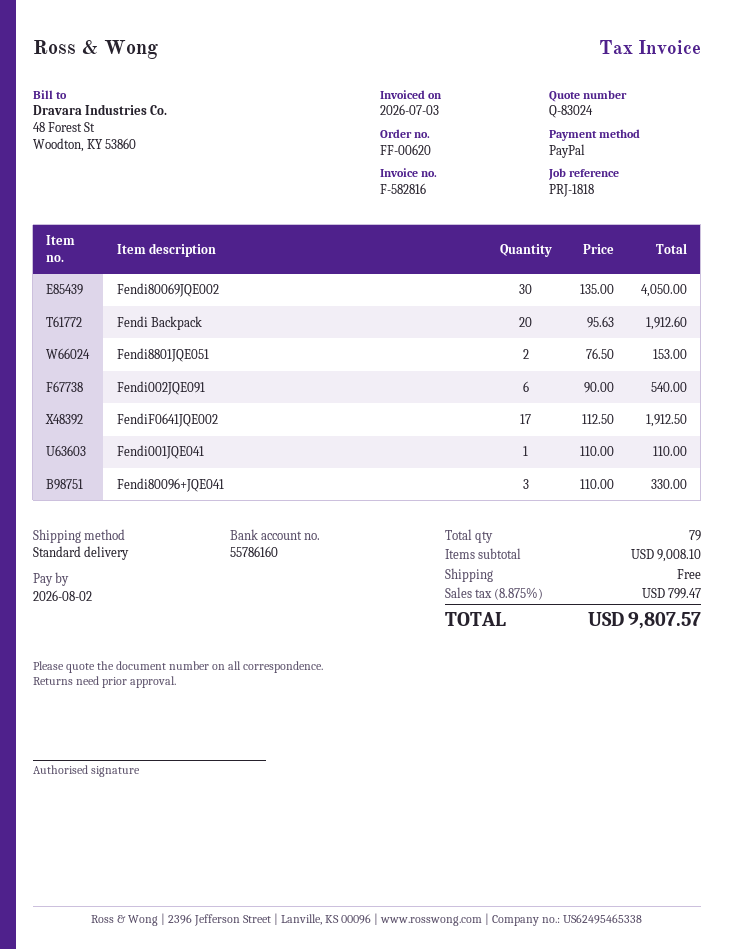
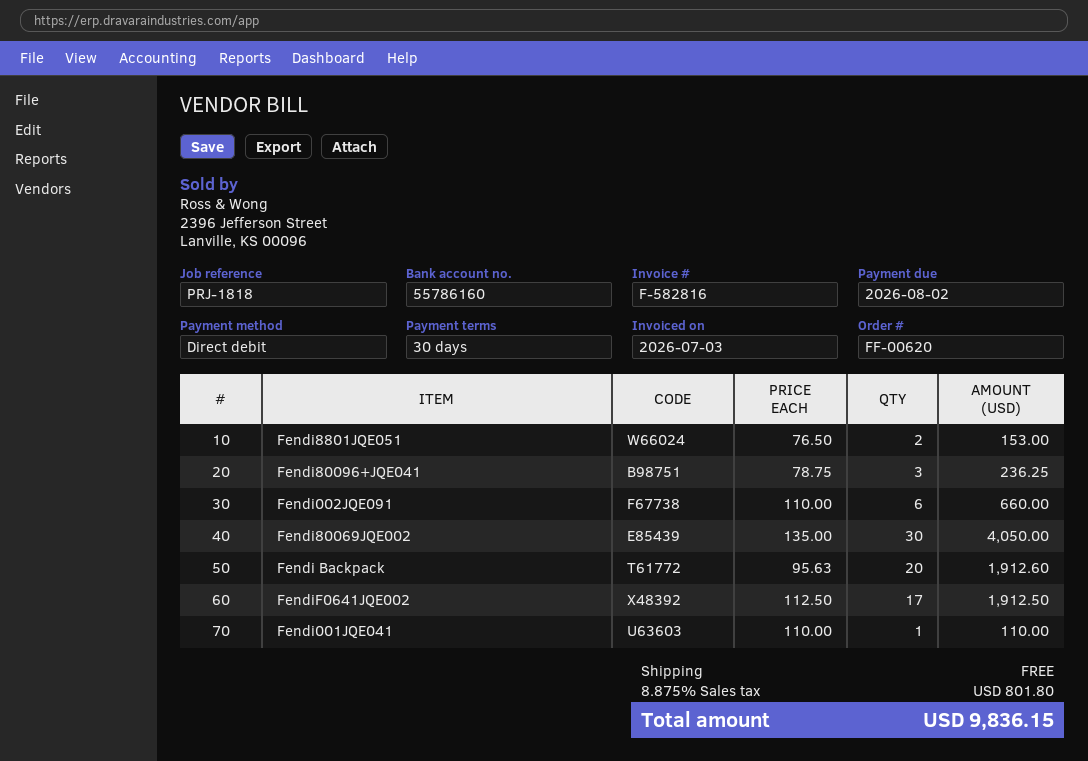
payment method: PayPal -> direct debit
Fendi002JQE091: 6 x 90.00 = 540.00 -> 6 x 110.00 = 660.00
Fendi80096+JQE041: 3 x 110.00 = 330.00 -> 3 x 78.75 = 236.25
tax: 8.875% = 799.47 -> 8.875% = 801.80
total: 9807.57 -> 9836.15

